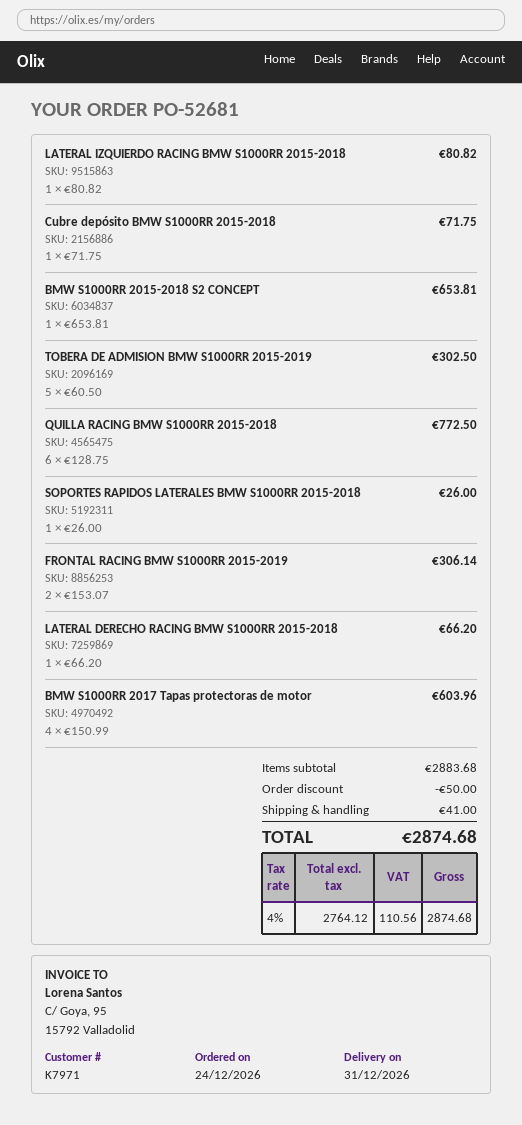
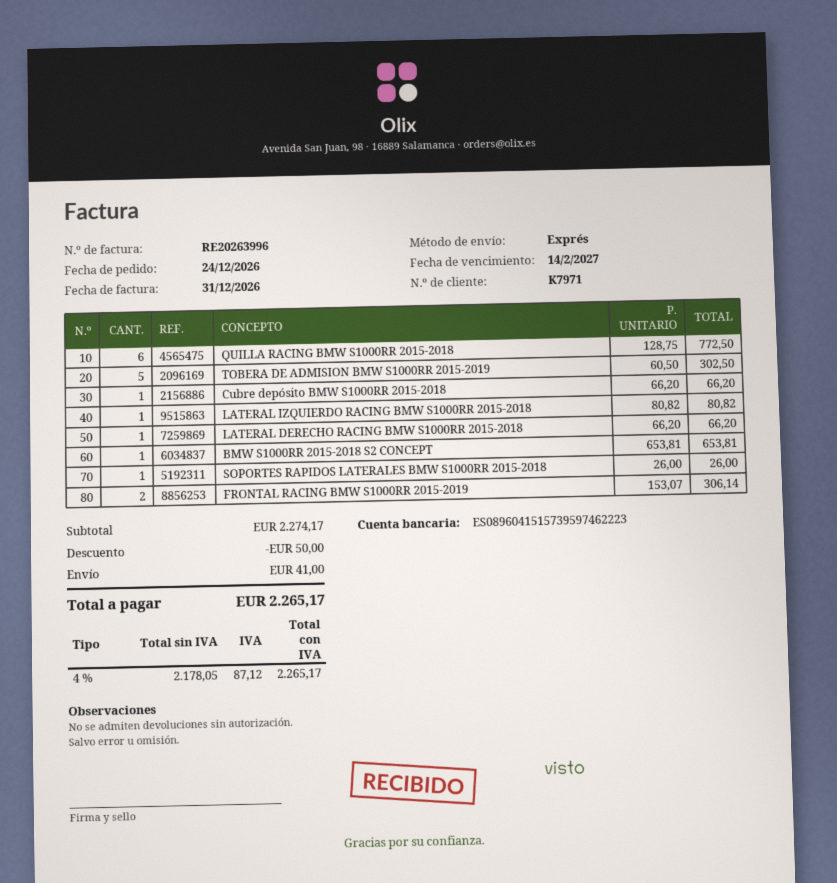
Cubre depósito BMW S1000RR 2015-2018: 1 x 71.75 = 71.75 -> 1 x 66.20 = 66.20
BMW S1000RR 2017 Tapas protectoras de motor: 4 x 150.99 = 603.96 -> none
subtotal: 2883.68 -> 2274.17
net: 2764.12 -> 2178.05
tax: 4% = 110.56 -> 4% = 87.12
total: 2874.68 -> 2265.17

